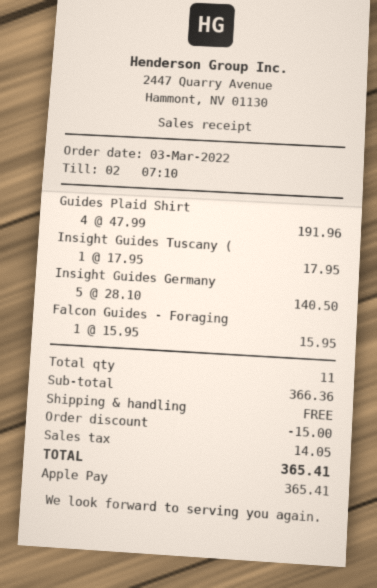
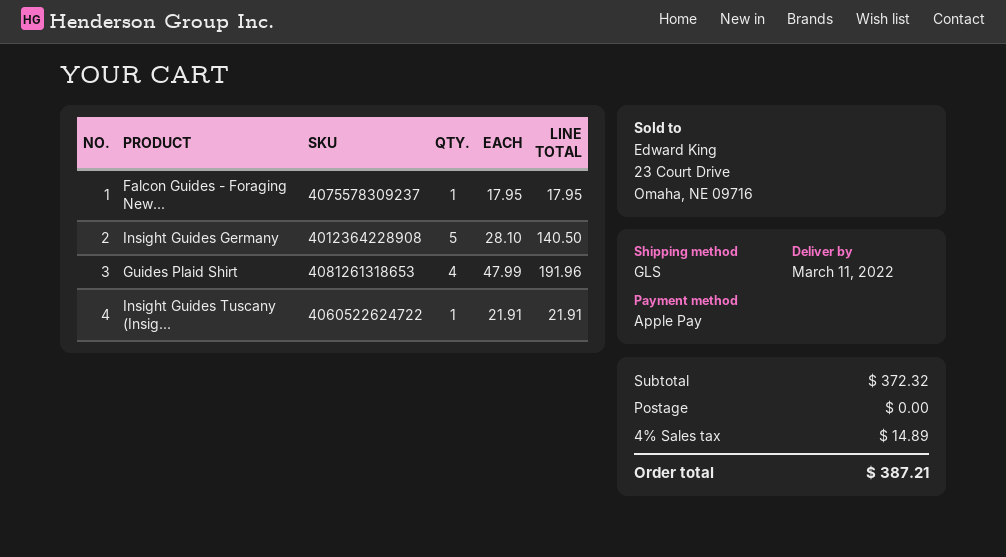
Insight Guides Tuscany (: 1 x 17.95 = 17.95 -> 1 x 21.91 = 21.91
Falcon Guides - Foraging: 1 x 15.95 = 15.95 -> 1 x 17.95 = 17.95
subtotal: 366.36 -> 372.32
discount: 15.00 -> none
tax: 14.05 -> 14.89
total: 365.41 -> 387.21

